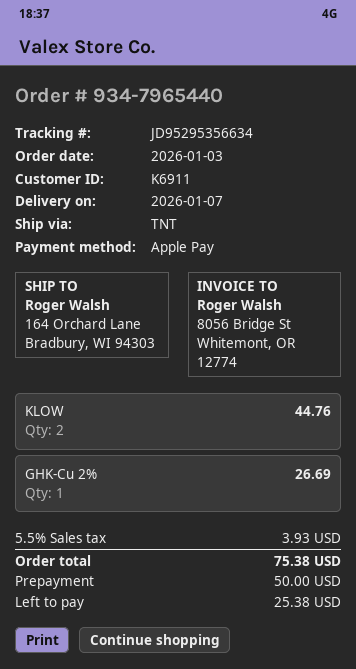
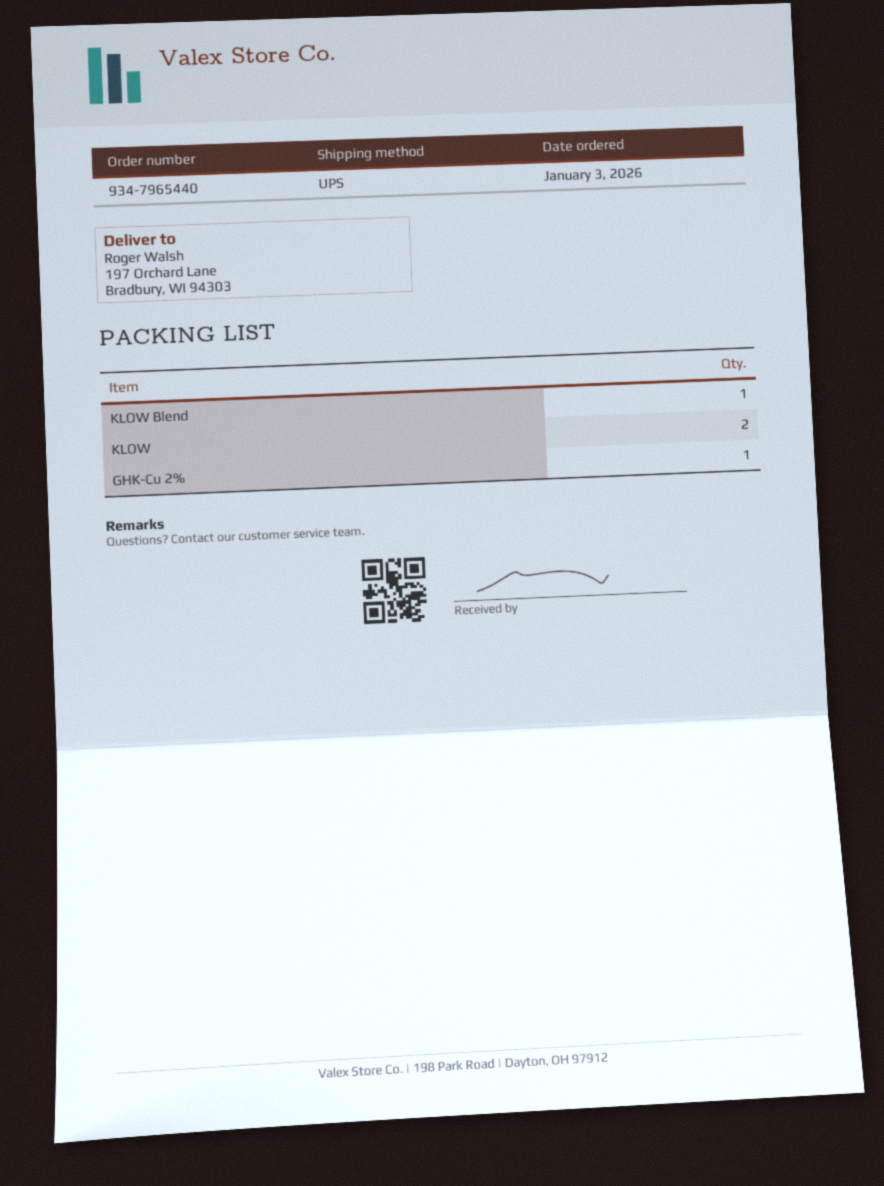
shipping method: TNT -> UPS
ship to: 164 Orchard Lane, Bradbury, WI 94303 -> 197 Orchard Lane, Bradbury, WI 94303
KLOW Blend: none -> 1

